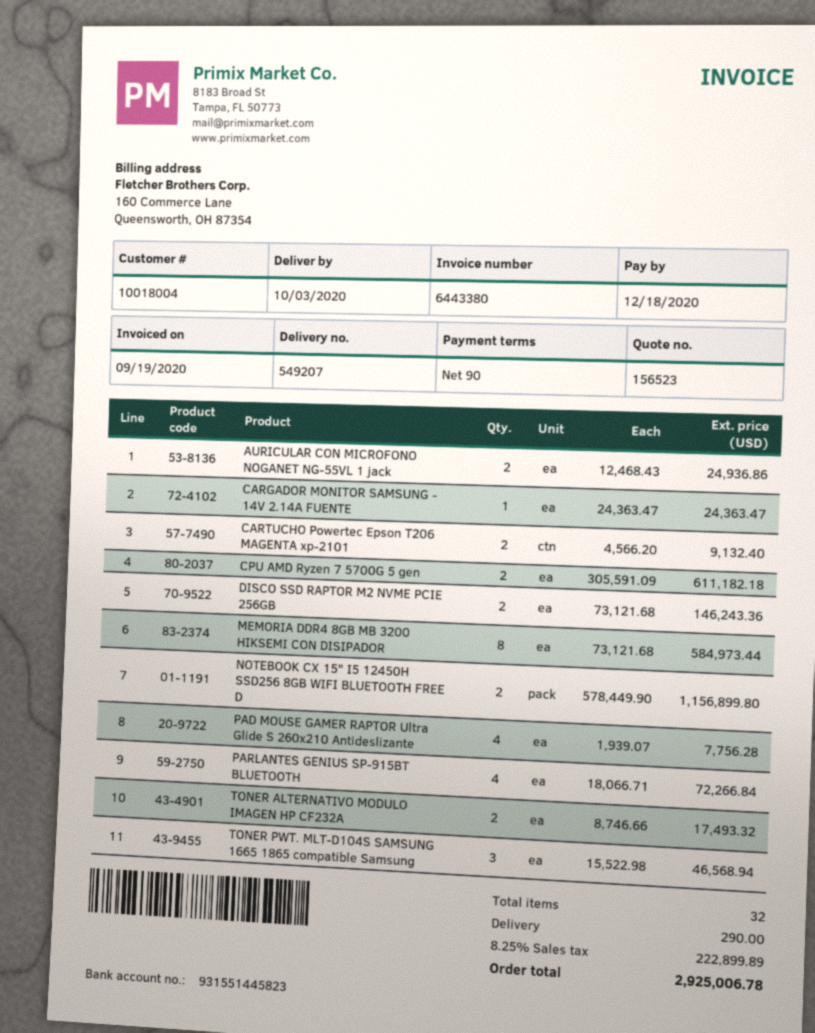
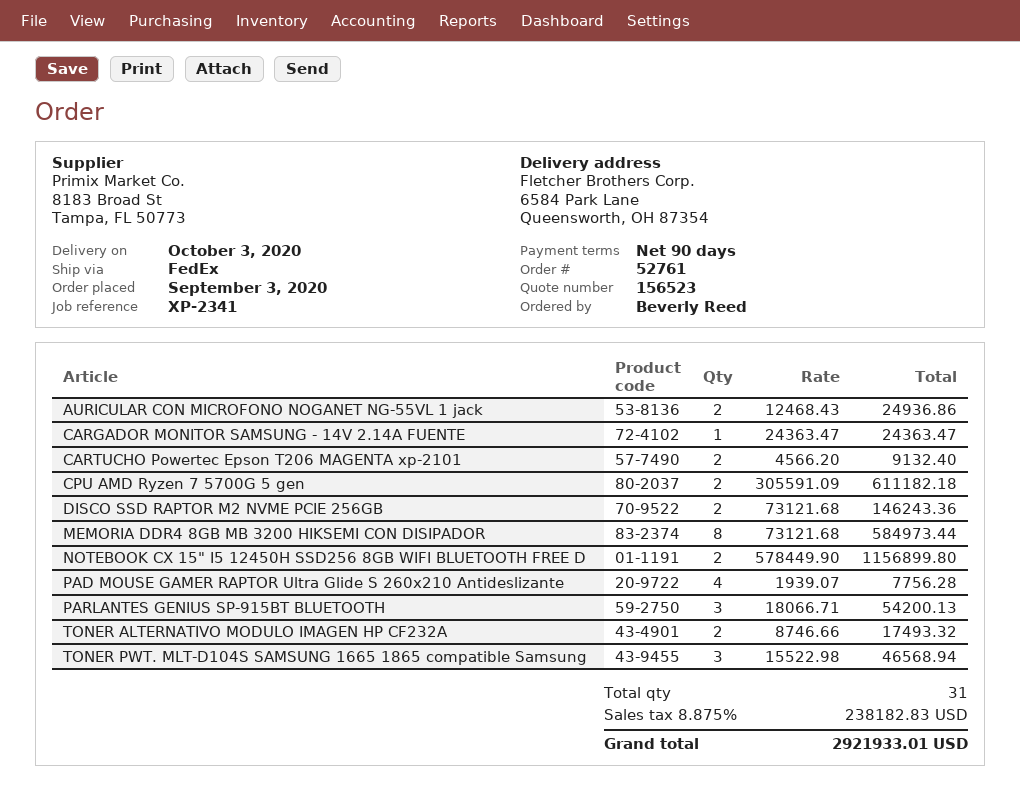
PARLANTES GENIUS SP-915BT BLUETOOTH: 4 x 18066.71 = 72266.84 -> 3 x 18066.71 = 54200.13
total quantity: 32 -> 31
shipping: 290.00 -> none
tax: 8.25% = 222899.89 -> 8.875% = 238182.83
total: 2925006.78 -> 2921933.01

